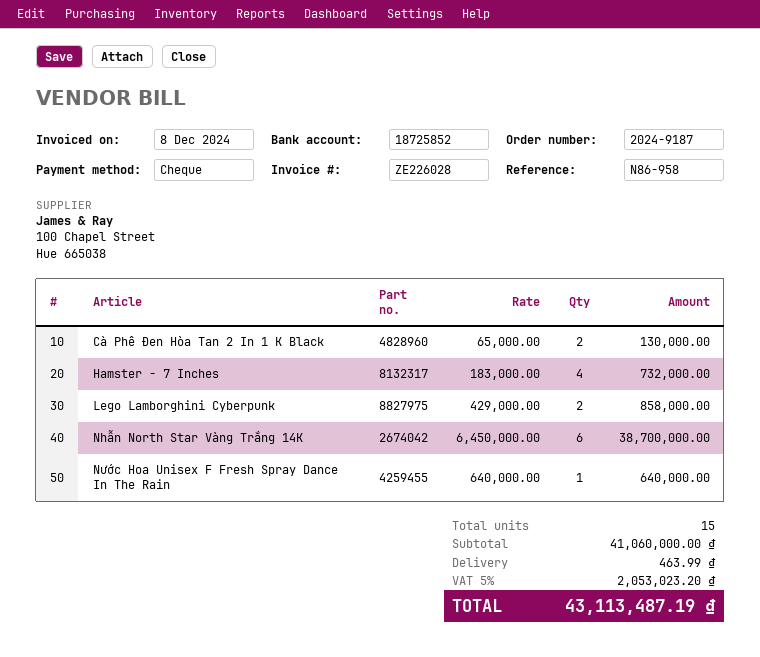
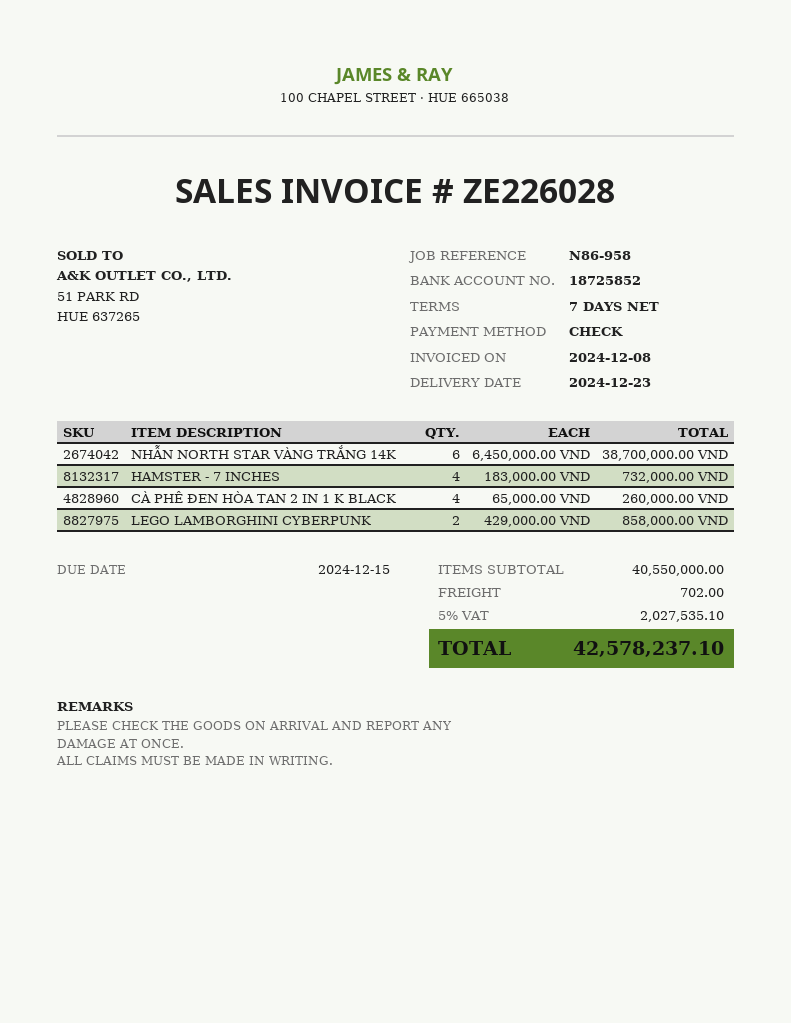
Cà Phê Đen Hòa Tan 2 In 1 K Black: 2 x 65000.00 = 130000.00 -> 4 x 65000.00 = 260000.00
Nước Hoa Unisex F Fresh Spray Dance In The Rain: 1 x 640000.00 = 640000.00 -> none
subtotal: 41060000.00 -> 40550000.00
shipping: 463.99 -> 702.00
tax: 5% = 2053023.20 -> 5% = 2027535.10
total: 43113487.19 -> 42578237.10

